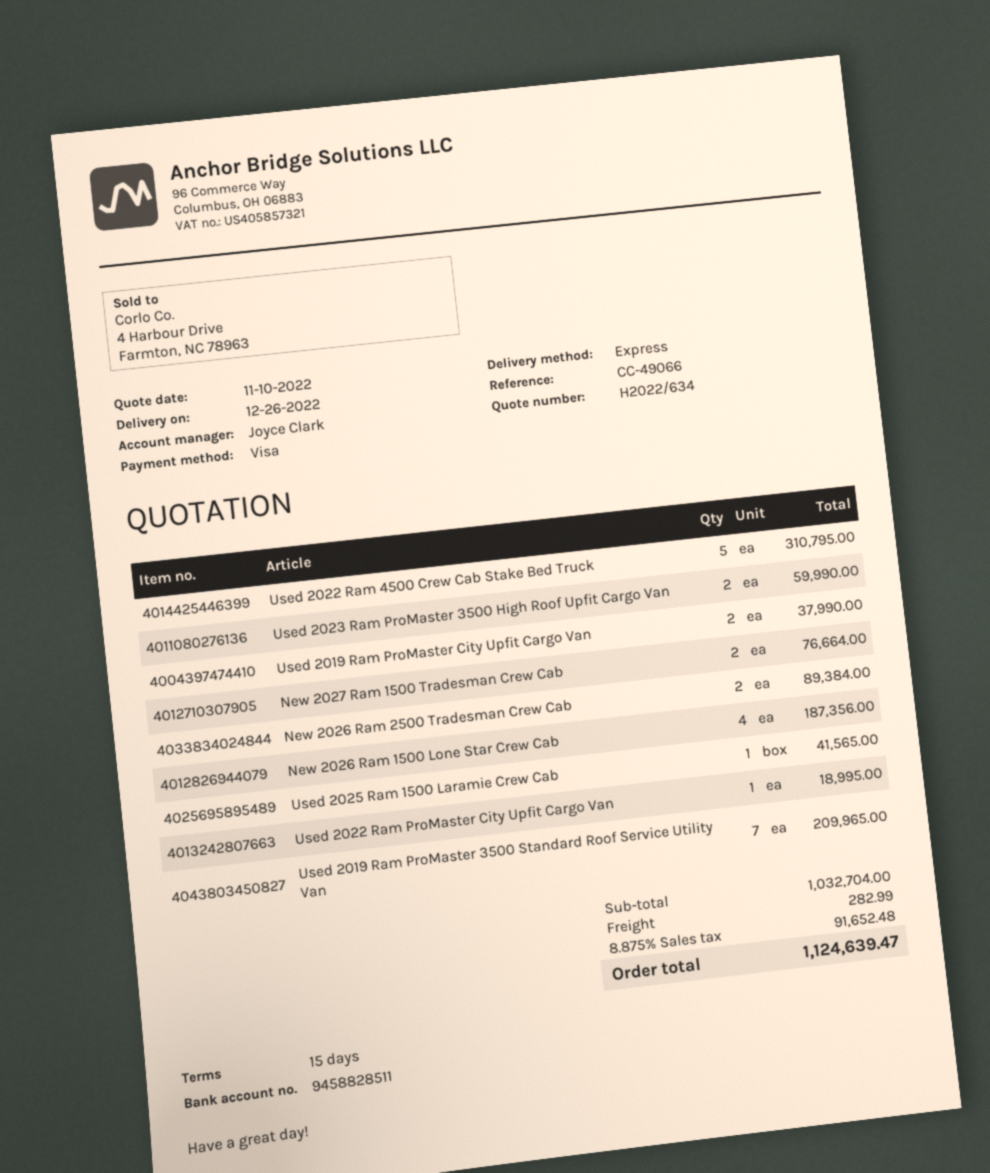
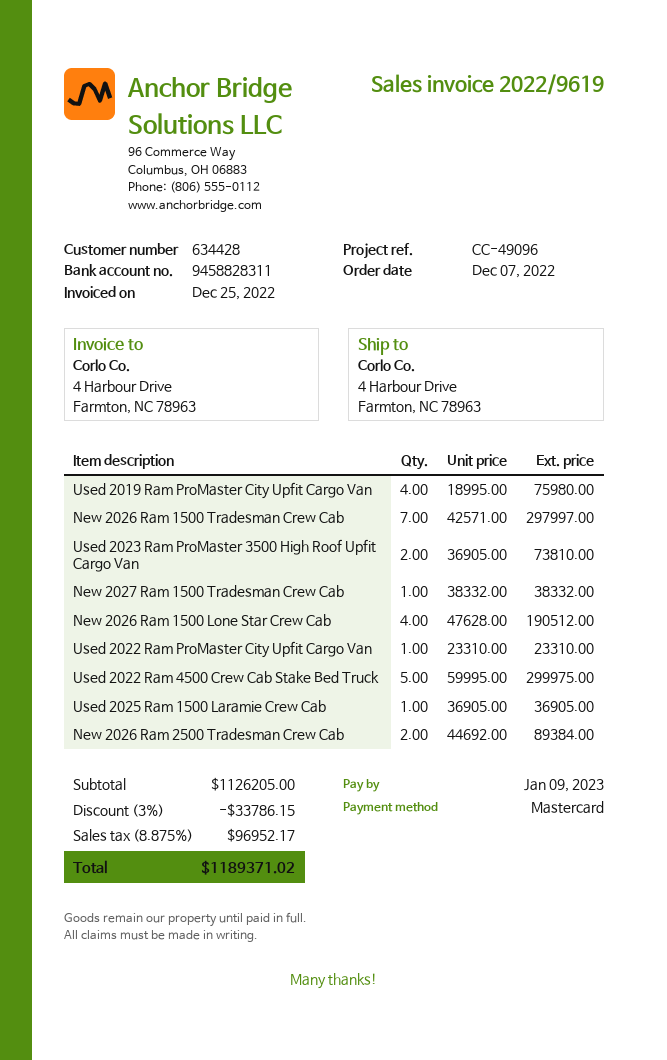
reference: CC-49066 -> CC-49096
payment method: Visa -> Mastercard
bank account: 9458828511 -> 9458828311
Used 2022 Ram 4500 Crew Cab Stake Bed Truck: 5 for 310795.00 -> 5 for 299975.00
Used 2023 Ram ProMaster 3500 High Roof Upfit Cargo Van: 2 for 59990.00 -> 2 for 73810.00
Used 2019 Ram ProMaster City Upfit Cargo Van: 2 for 37990.00 -> 4 for 75980.00
New 2027 Ram 1500 Tradesman Crew Cab: 2 for 76664.00 -> 1 for 38332.00
New 2026 Ram 1500 Lone Star Crew Cab: 4 for 187356.00 -> 4 for 190512.00
Used 2025 Ram 1500 Laramie Crew Cab: 1 for 41565.00 -> 1 for 36905.00
Used 2022 Ram ProMaster City Upfit Cargo Van: 1 for 18995.00 -> 1 for 23310.00
Used 2019 Ram ProMaster 3500 Standard Roof Service Utility Van: 7 for 209965.00 -> none
New 2026 Ram 1500 Tradesman Crew Cab: none -> 7 for 297997.00
subtotal: 1032704.00 -> 1126205.00
discount: none -> 3% = 33786.15
shipping: 282.99 -> none
tax: 8.875% = 91652.48 -> 8.875% = 96952.17
total: 1124639.47 -> 1189371.02

